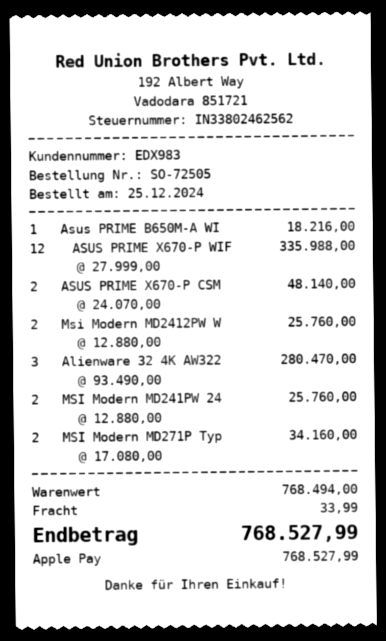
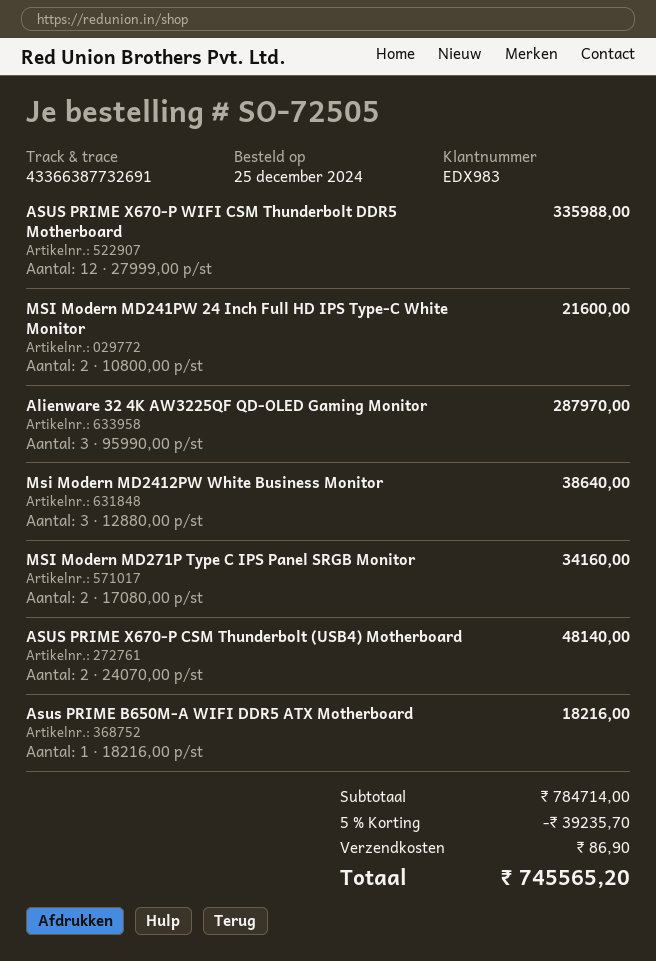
Msi Modern MD2412PW W: 2 x 12880.00 = 25760.00 -> 3 x 12880.00 = 38640.00
Alienware 32 4K AW322: 3 x 93490.00 = 280470.00 -> 3 x 95990.00 = 287970.00
MSI Modern MD241PW 24: 2 x 12880.00 = 25760.00 -> 2 x 10800.00 = 21600.00
subtotal: 768494.00 -> 784714.00
discount: none -> 5% = 39235.70
shipping: 33.99 -> 86.90
total: 768527.99 -> 745565.20

